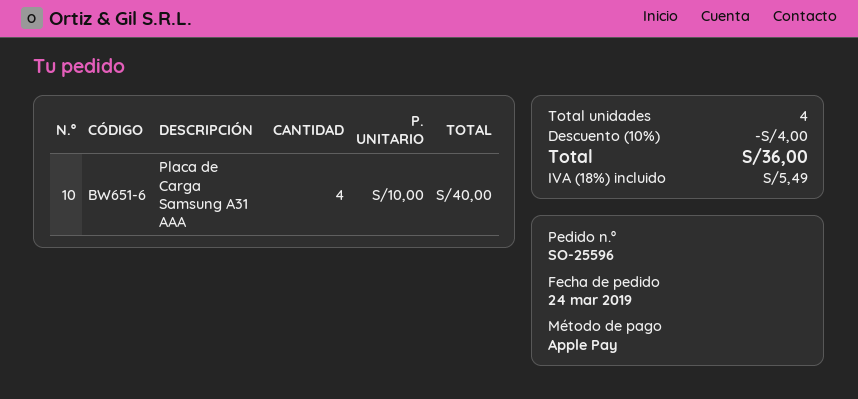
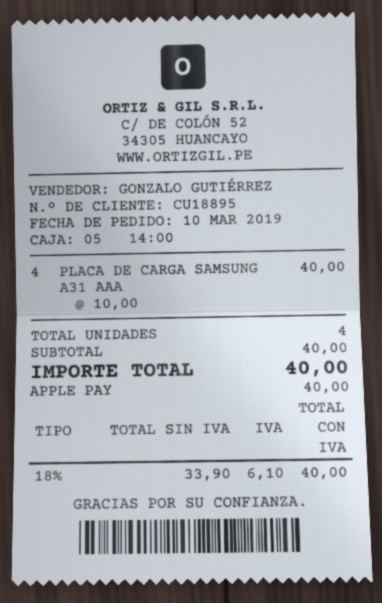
order date: 2019-03-24 -> 2019-03-10
discount: 10% = 4.00 -> none
tax: 18% = 5.49 -> 18% = 6.10
total: 36.00 -> 40.00

